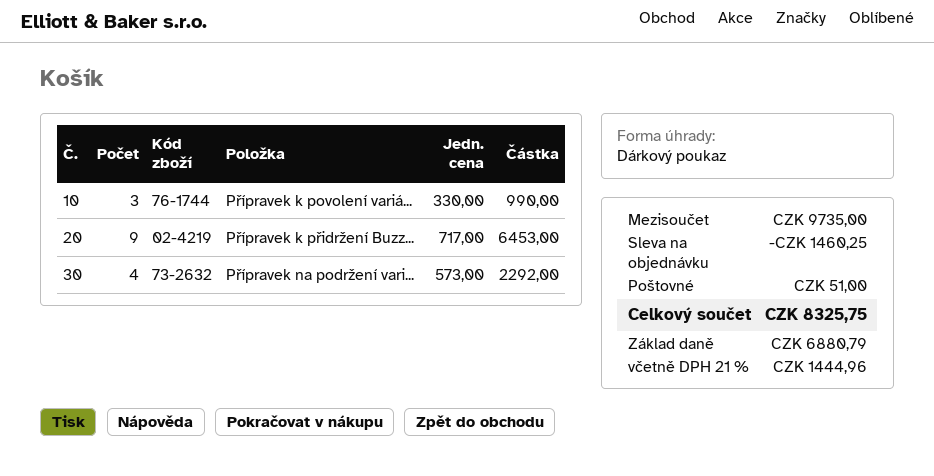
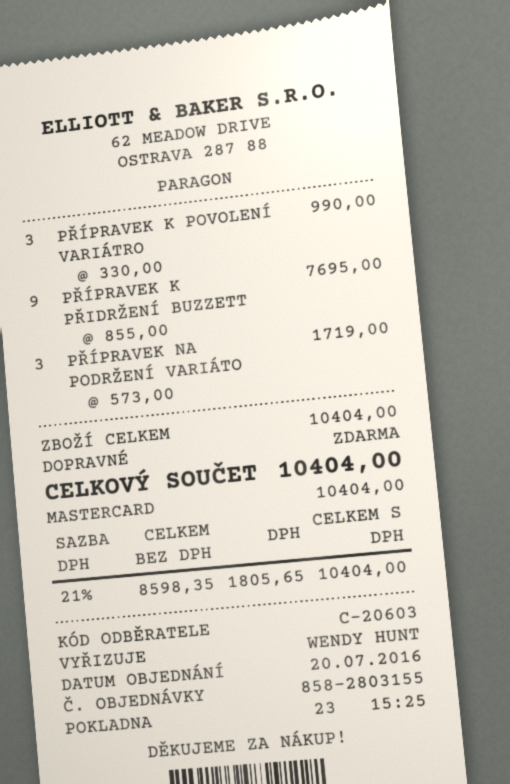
payment method: gift card -> Mastercard
Přípravek k přidržení Buzz...: 9 x 717.00 = 6453.00 -> 9 x 855.00 = 7695.00
Přípravek na podržení vari...: 4 x 573.00 = 2292.00 -> 3 x 573.00 = 1719.00
subtotal: 9735.00 -> 10404.00
discount: 1460.25 -> none
shipping: 51.00 -> 0.00
net: 6880.79 -> 8598.35
tax: 21% = 1444.96 -> 21% = 1805.65
total: 8325.75 -> 10404.00

